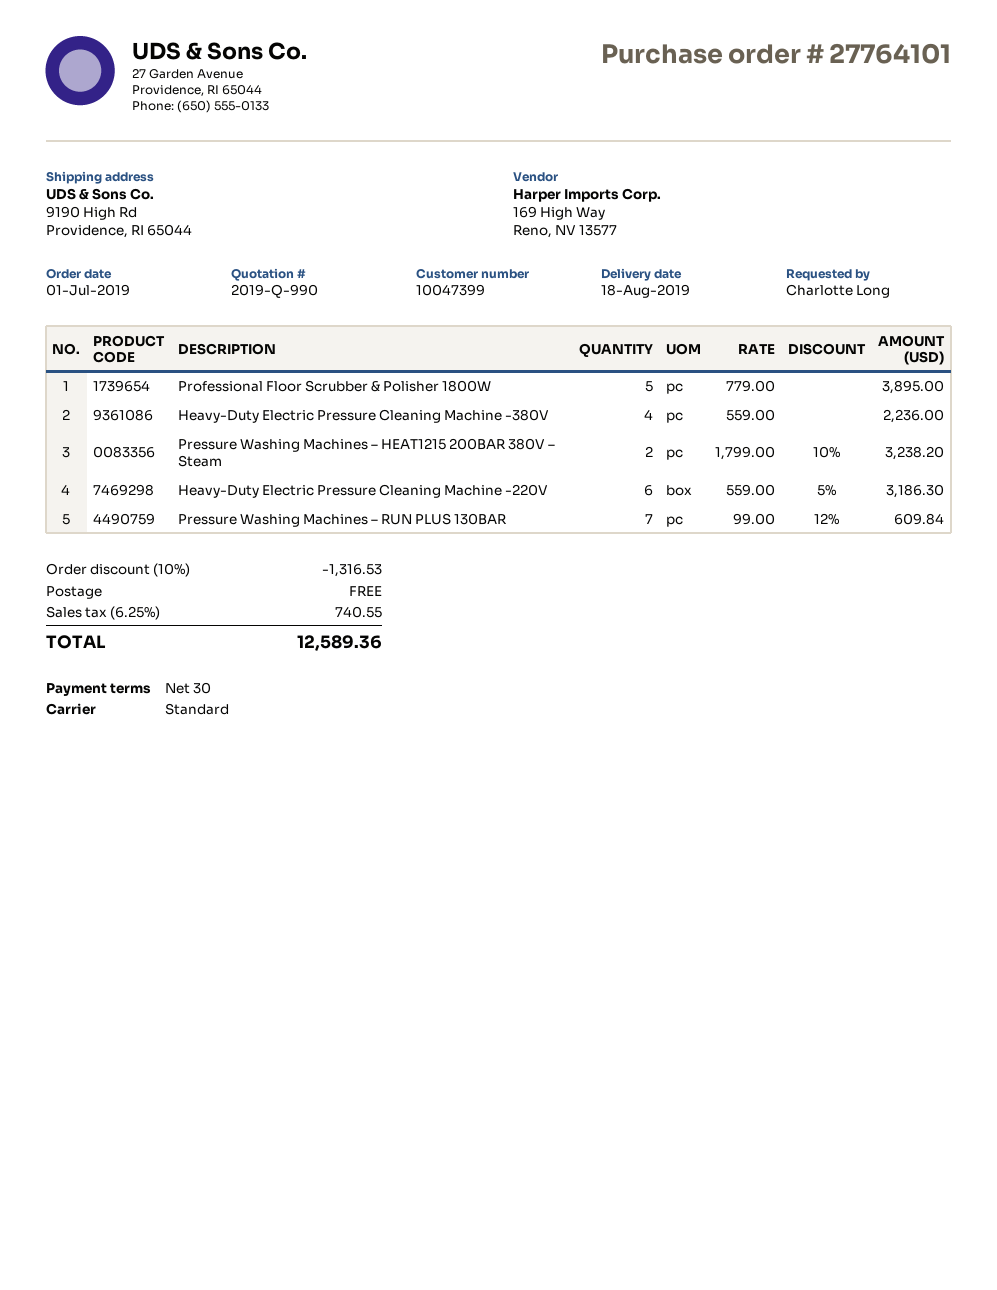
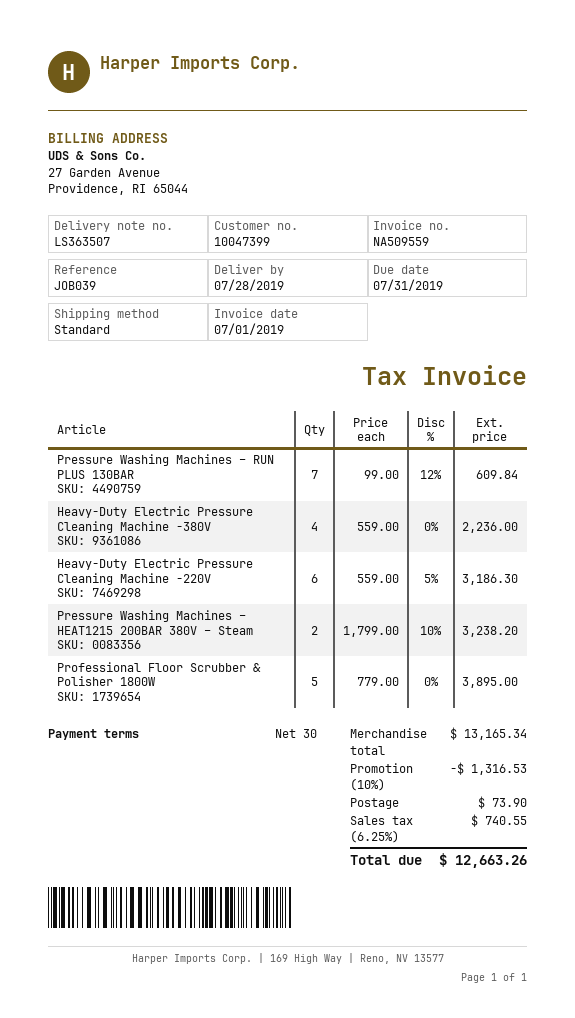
delivery date: 2019-08-18 -> 2019-07-28
shipping: 0.00 -> 73.90
total: 12589.36 -> 12663.26

